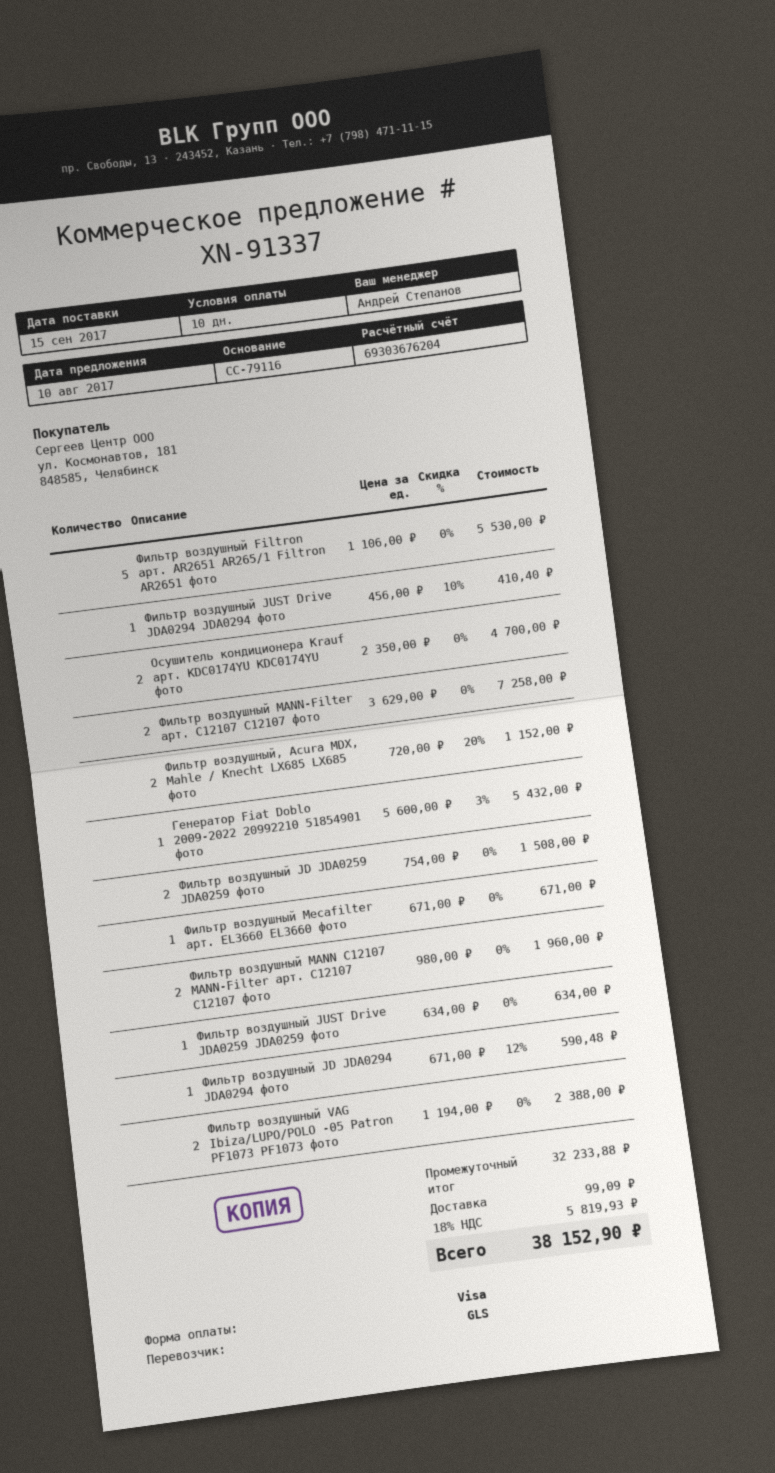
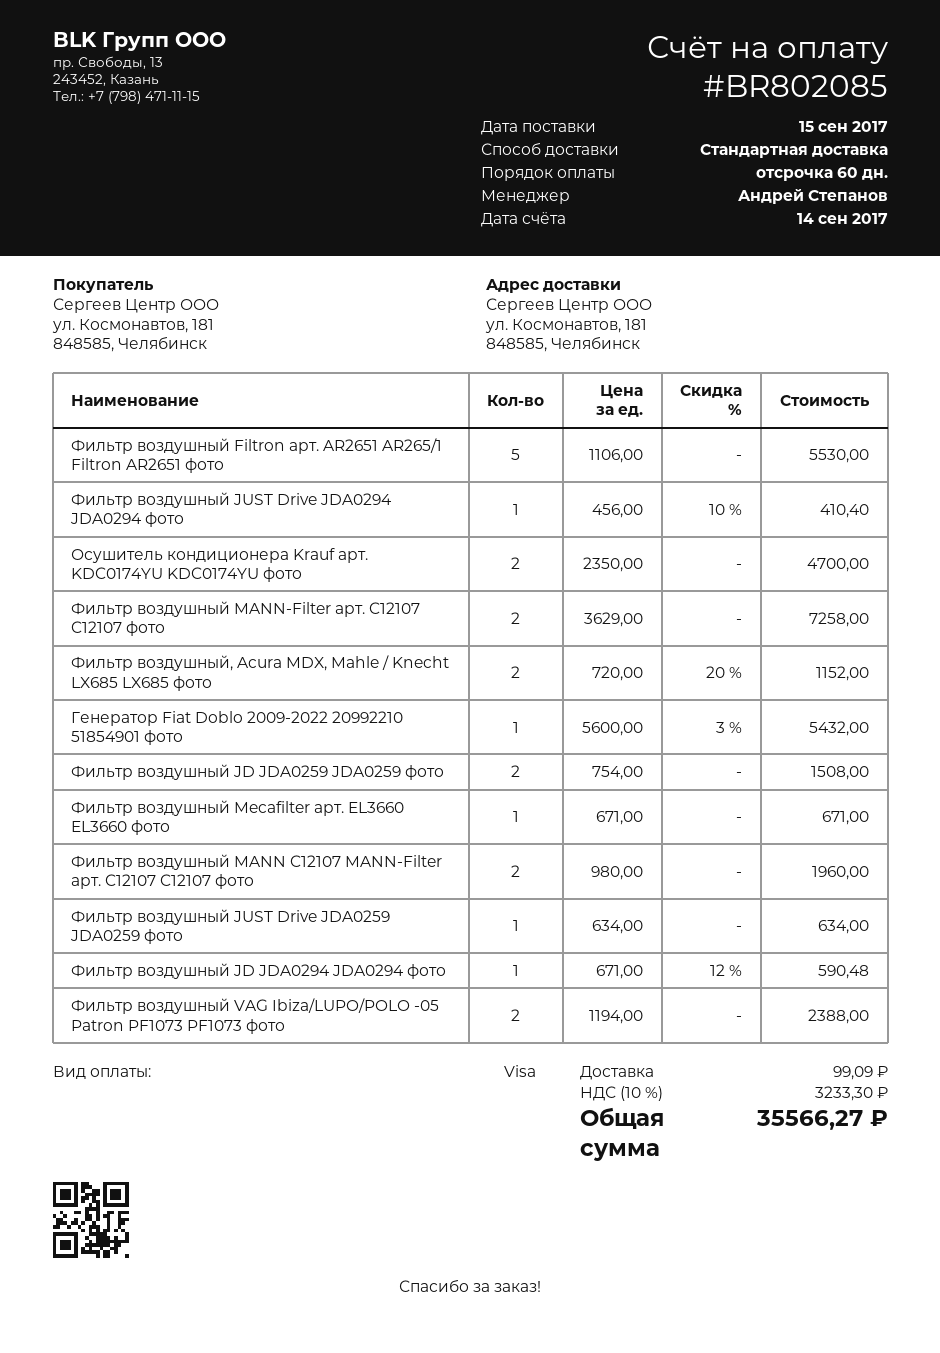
payment terms: 10 days -> 60 days
shipping method: GLS -> standard
tax: 18% = 5819.93 -> 10% = 3233.30
total: 38152.90 -> 35566.27

